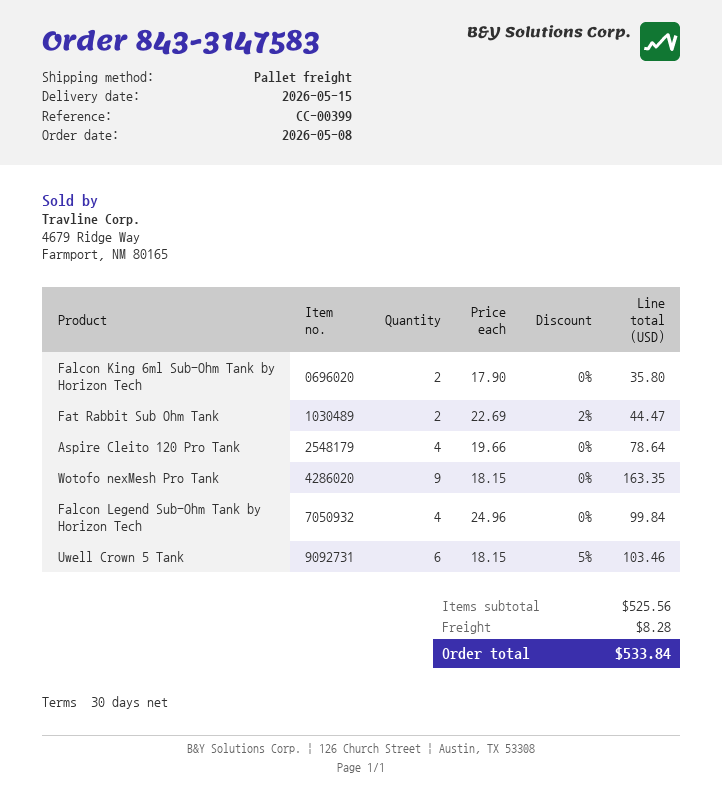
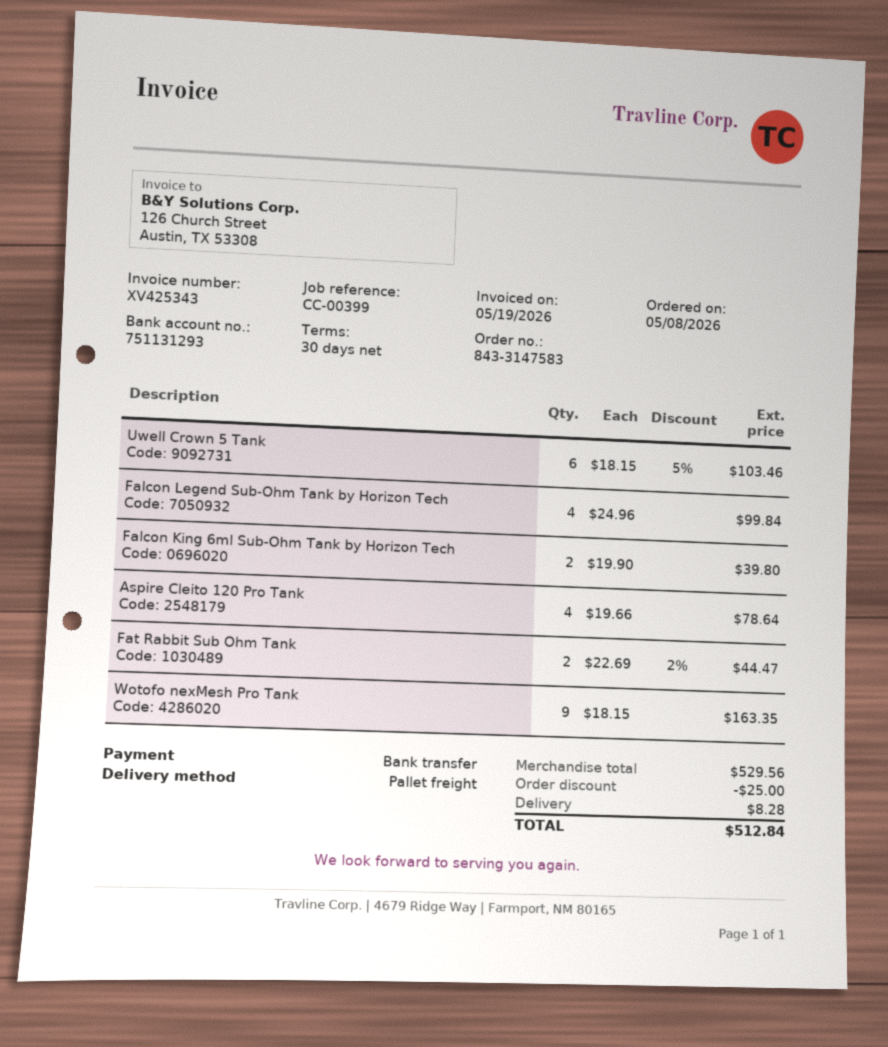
Falcon King 6ml Sub-Ohm Tank by Horizon Tech: 2 x 17.90 = 35.80 -> 2 x 19.90 = 39.80
subtotal: 525.56 -> 529.56
discount: none -> 25.00
total: 533.84 -> 512.84

